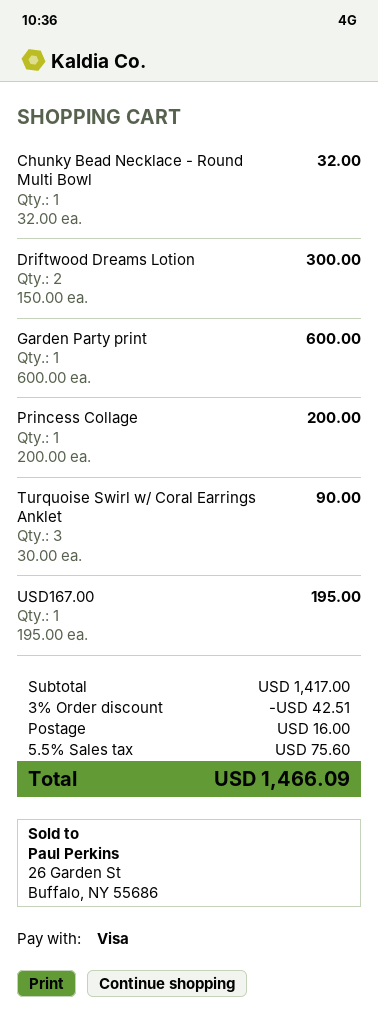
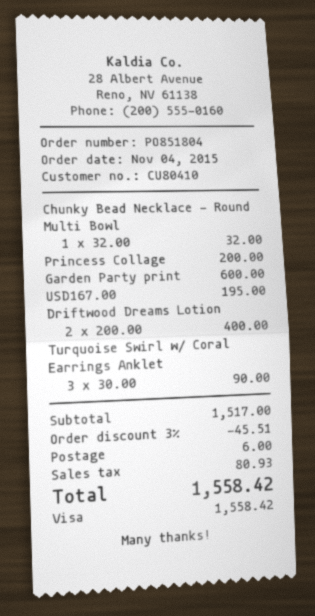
Driftwood Dreams Lotion: 2 x 150.00 = 300.00 -> 2 x 200.00 = 400.00
subtotal: 1417.00 -> 1517.00
discount: 3% = 42.51 -> 3% = 45.51
shipping: 16.00 -> 6.00
tax: 75.60 -> 80.93
total: 1466.09 -> 1558.42

